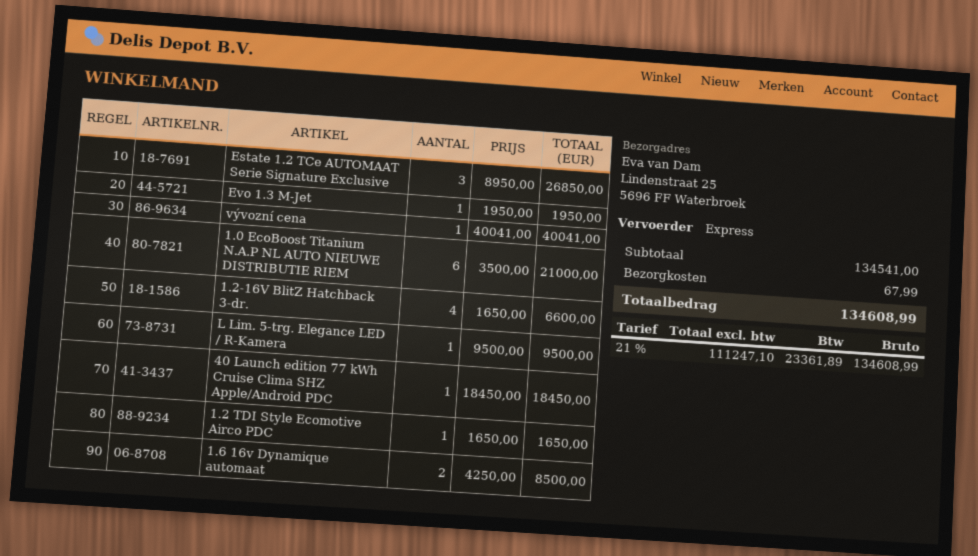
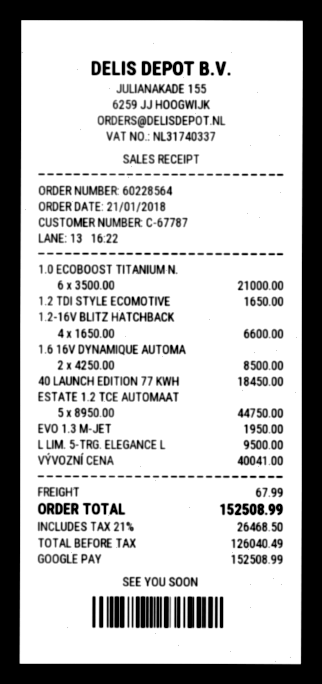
Estate 1.2 TCe AUTOMAAT Serie Signature Exclusive: 3 x 8950.00 = 26850.00 -> 5 x 8950.00 = 44750.00
net: 111247.10 -> 126040.49
tax: 21% = 23361.89 -> 21% = 26468.50
total: 134608.99 -> 152508.99

